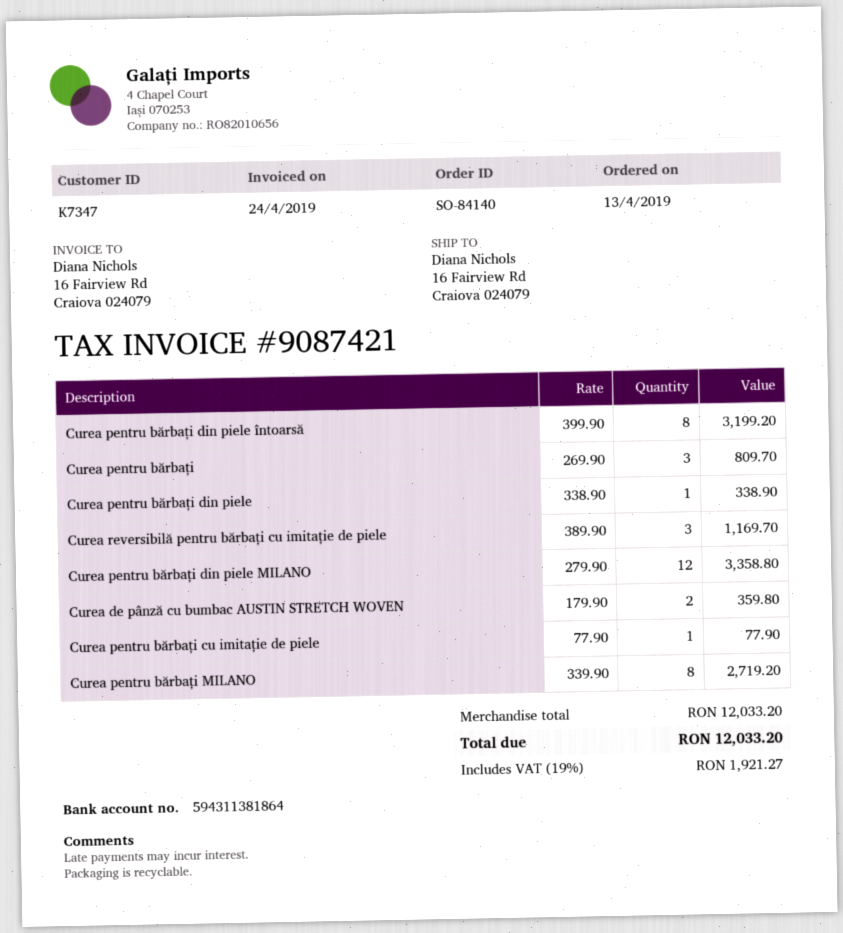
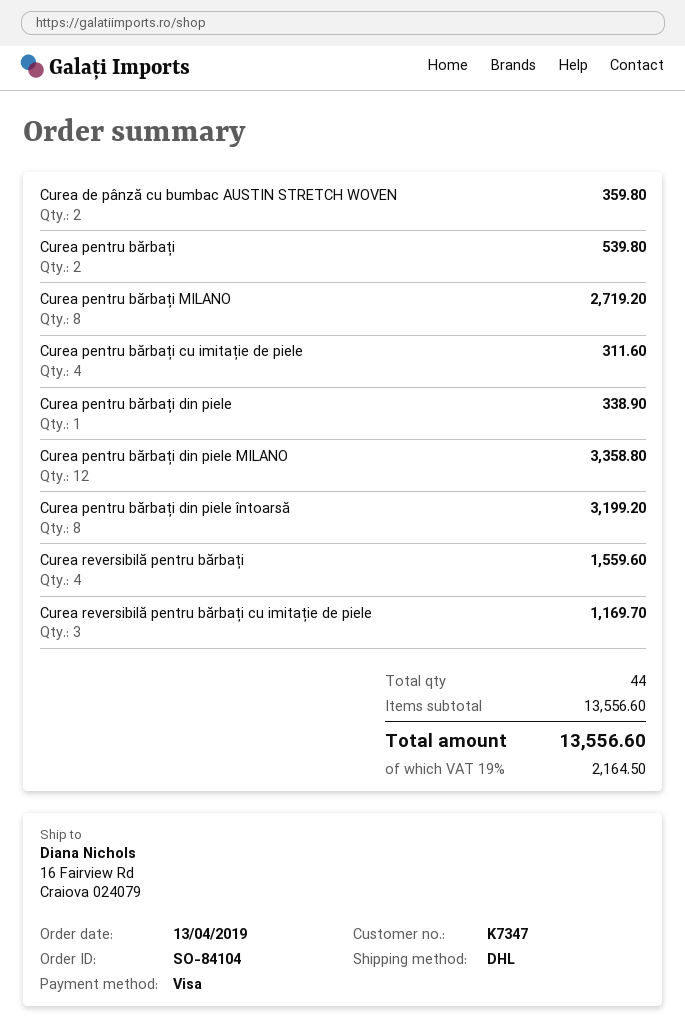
order number: SO-84140 -> SO-84104
Curea pentru bărbați: 3 for 809.70 -> 2 for 539.80
Curea pentru bărbați cu imitație de piele: 1 for 77.90 -> 4 for 311.60
Curea reversibilă pentru bărbați: none -> 4 for 1559.60
subtotal: 12033.20 -> 13556.60
tax: 19% = 1921.27 -> 19% = 2164.50
total: 12033.20 -> 13556.60

